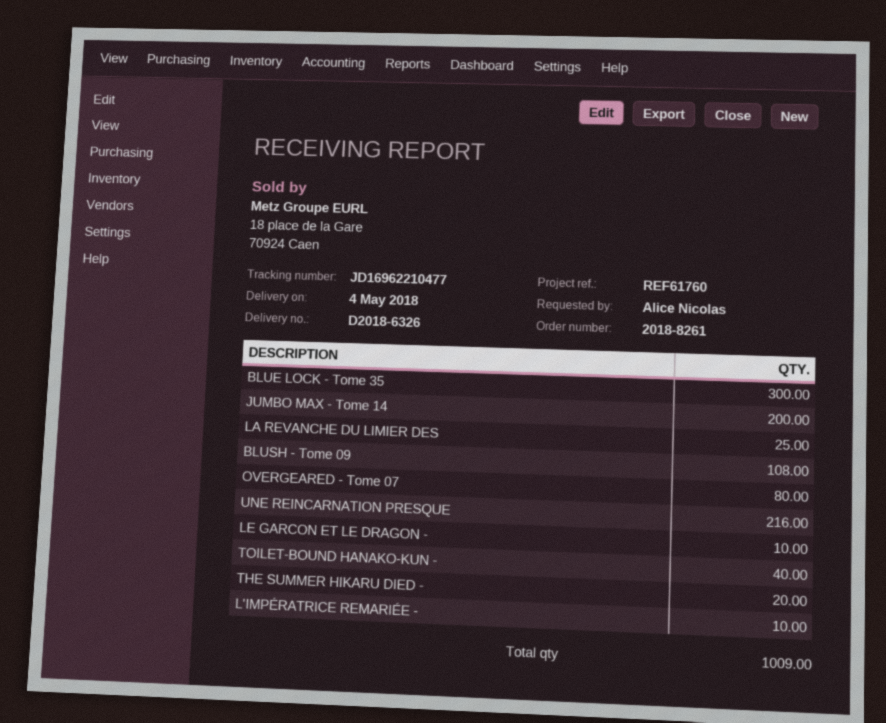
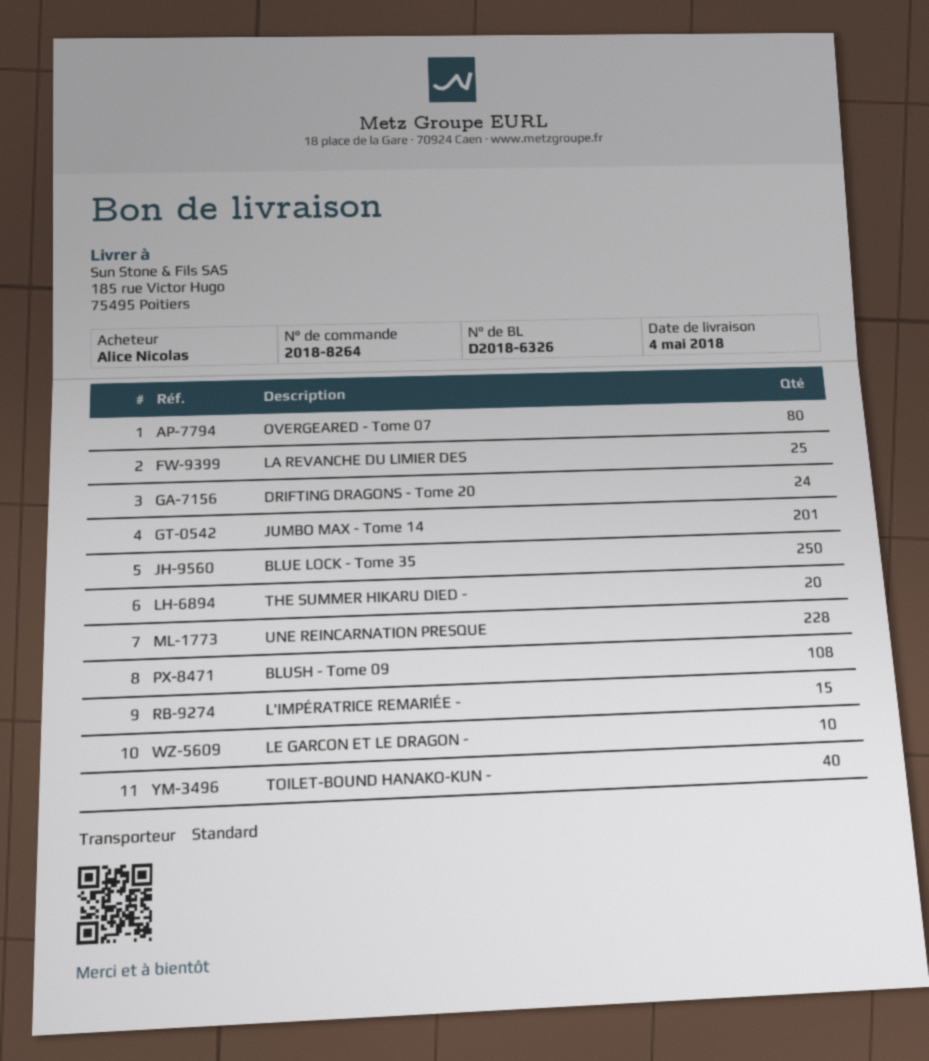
order number: 2018-8261 -> 2018-8264
BLUE LOCK - Tome 35: 300 -> 250
JUMBO MAX - Tome 14: 200 -> 201
UNE REINCARNATION PRESQUE: 216 -> 228
L'IMPÉRATRICE REMARIÉE -: 10 -> 15
DRIFTING DRAGONS - Tome 20: none -> 24

